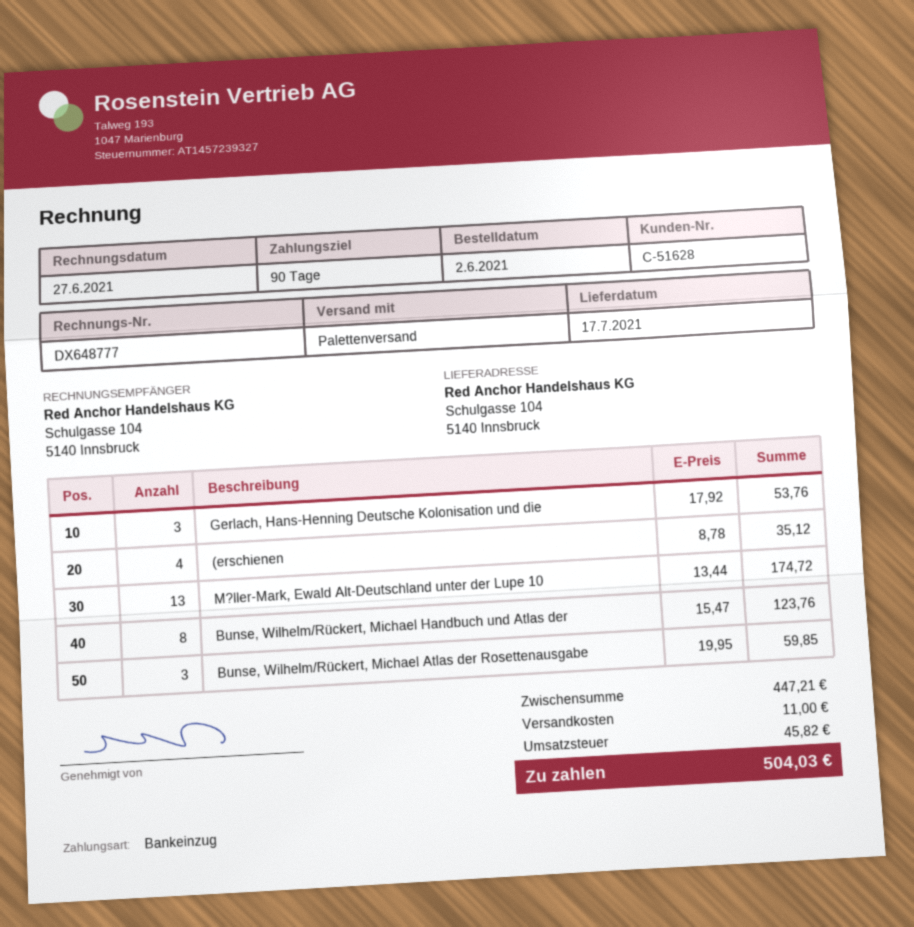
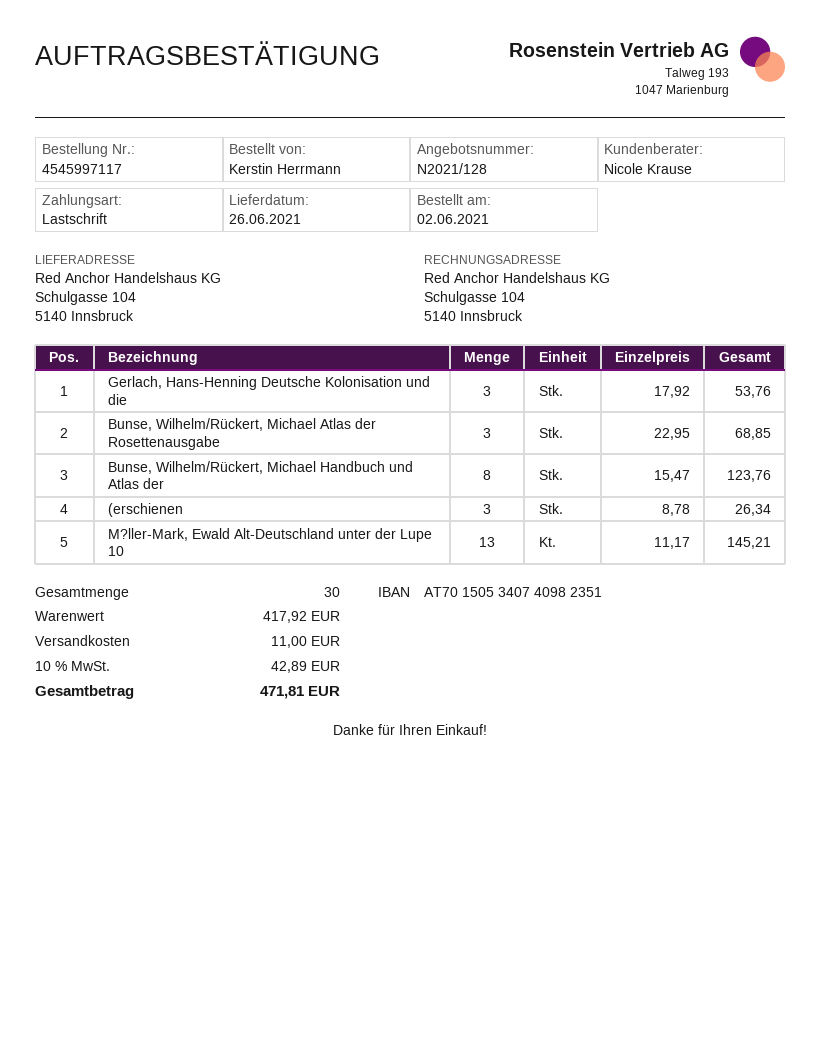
delivery date: 2021-07-17 -> 2021-06-26
(erschienen: 4 x 8.78 = 35.12 -> 3 x 8.78 = 26.34
M?ller-Mark, Ewald Alt-Deutschland unter der Lupe 10: 13 x 13.44 = 174.72 -> 13 x 11.17 = 145.21
Bunse, Wilhelm/Rückert, Michael Atlas der Rosettenausgabe: 3 x 19.95 = 59.85 -> 3 x 22.95 = 68.85
subtotal: 447.21 -> 417.92
tax: 45.82 -> 42.89
total: 504.03 -> 471.81

